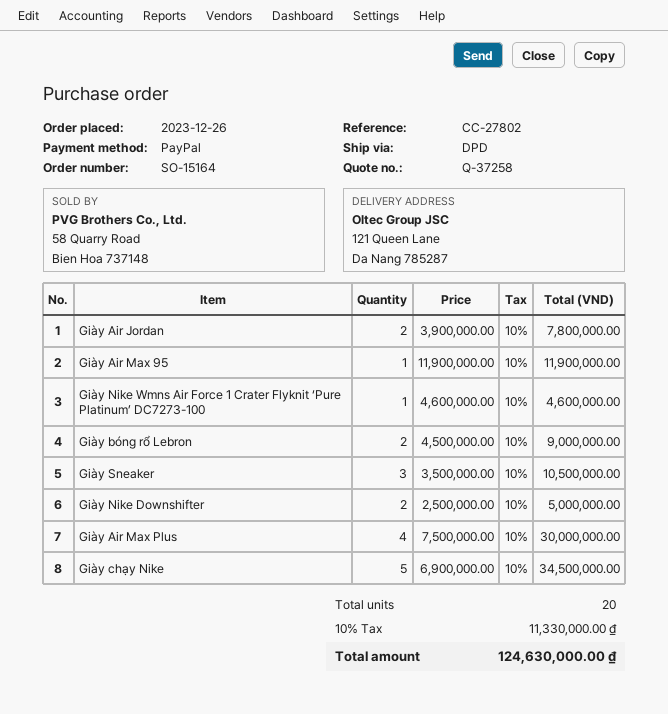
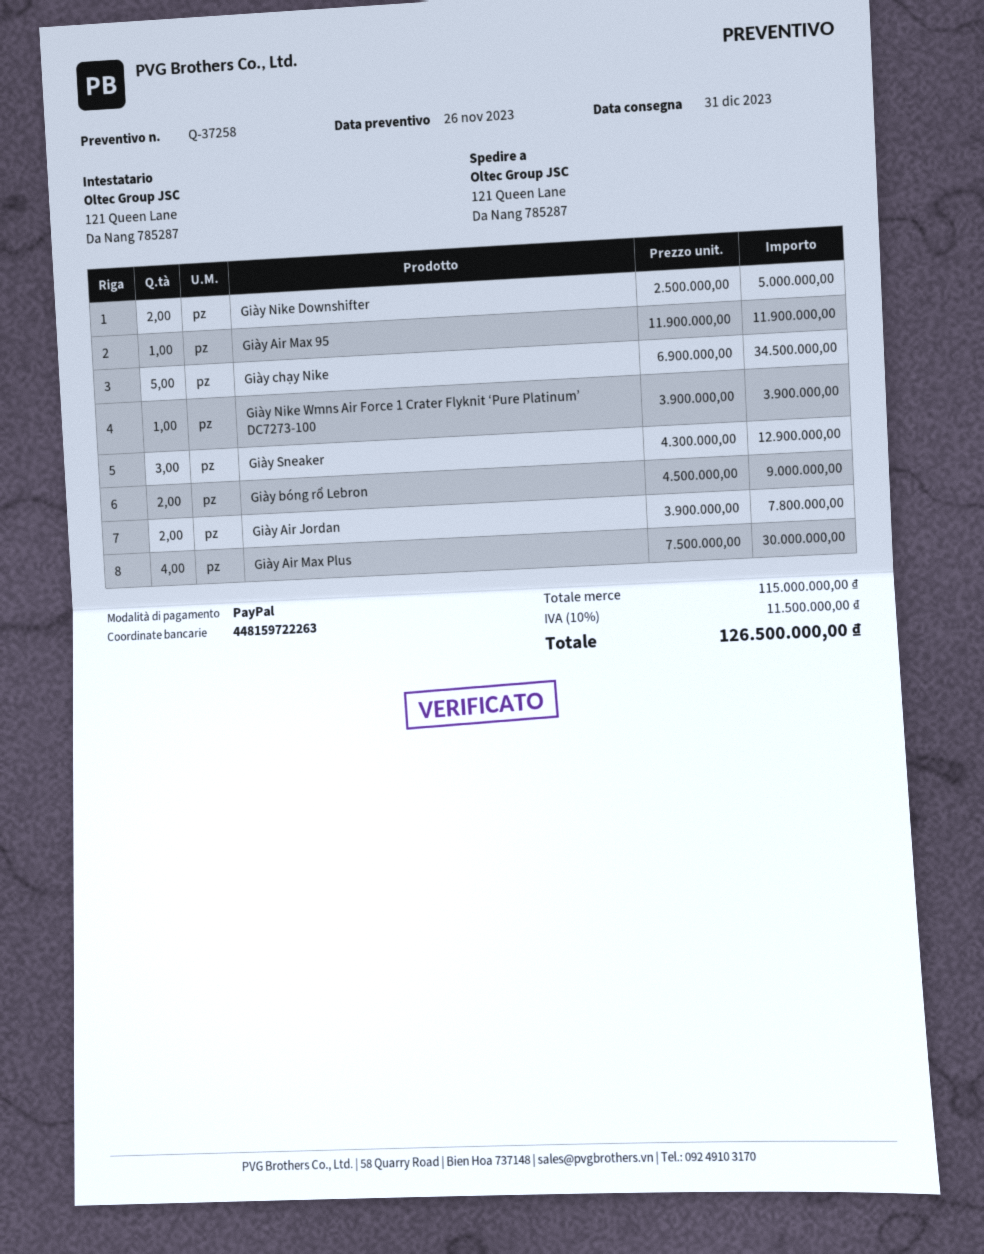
Giày Nike Wmns Air Force 1 Crater Flyknit ‘Pure Platinum’ DC7273-100: 1 x 4600000.00 = 4600000.00 -> 1 x 3900000.00 = 3900000.00
Giày Sneaker: 3 x 3500000.00 = 10500000.00 -> 3 x 4300000.00 = 12900000.00
tax: 10% = 11330000.00 -> 10% = 11500000.00
total: 124630000.00 -> 126500000.00

